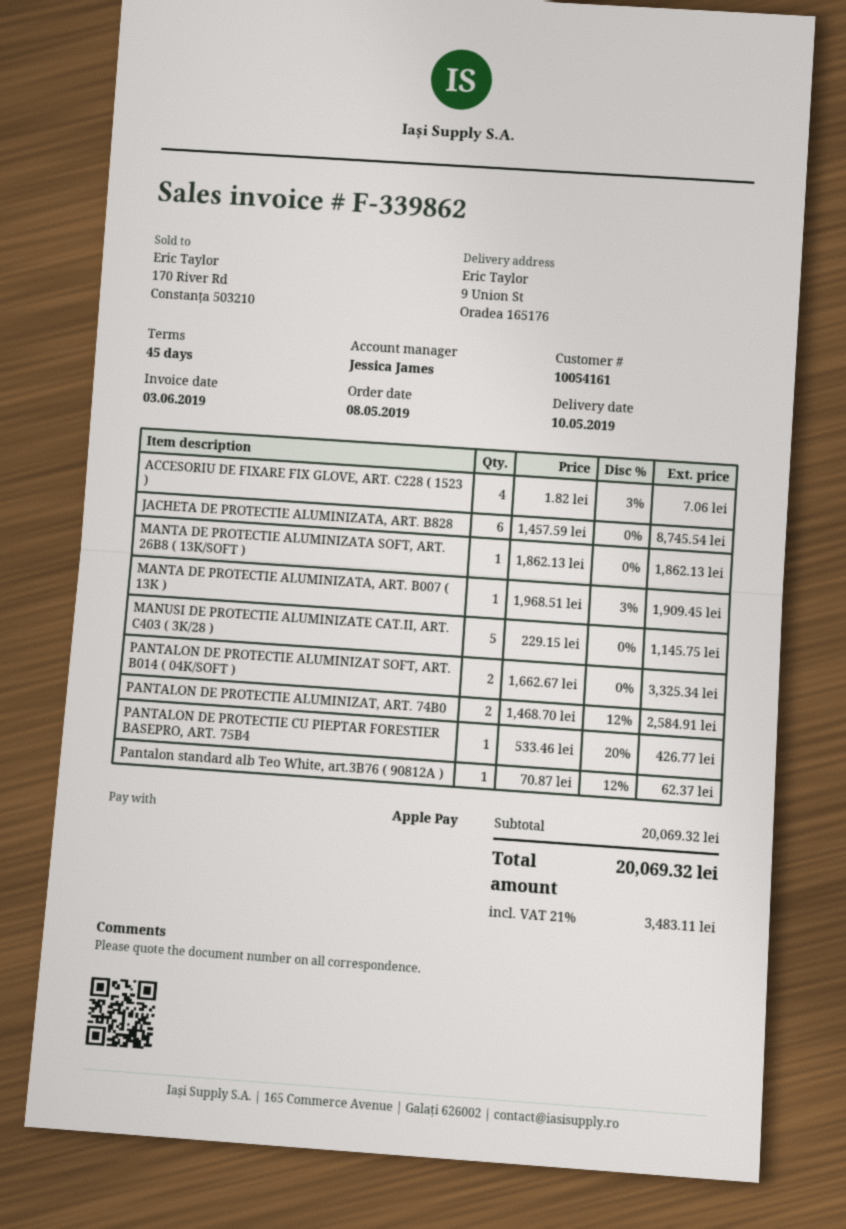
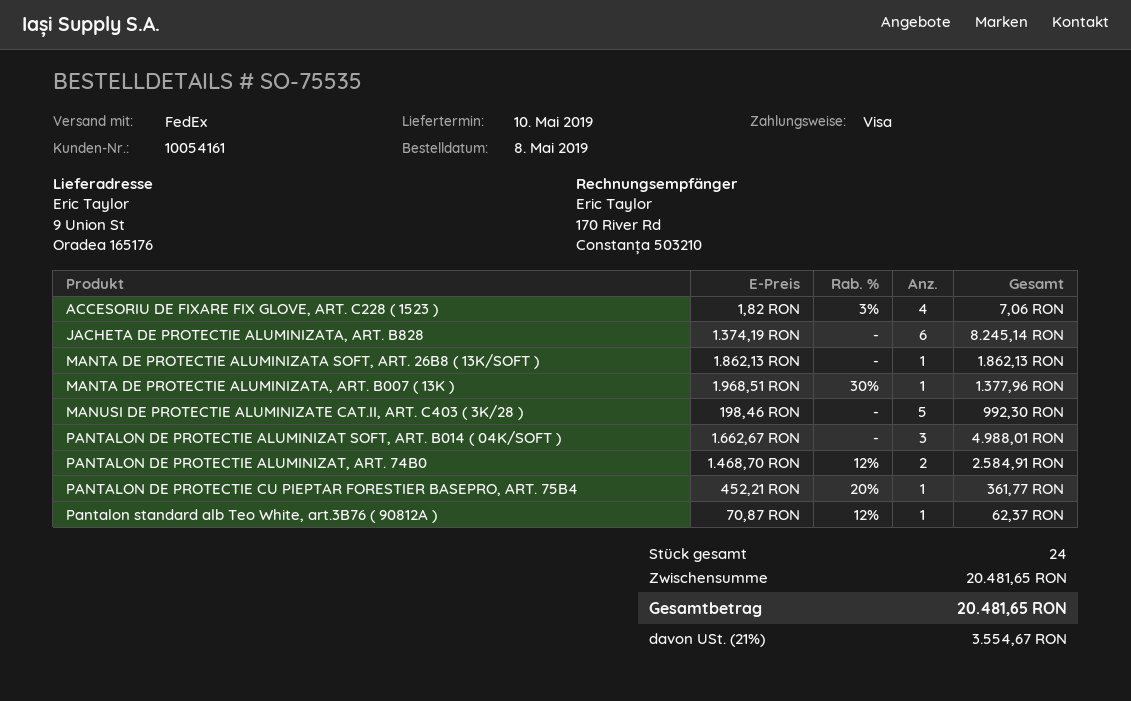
payment method: Apple Pay -> Visa
JACHETA DE PROTECTIE ALUMINIZATA, ART. B828: 6 x 1457.59 = 8745.54 -> 6 x 1374.19 = 8245.14
MANTA DE PROTECTIE ALUMINIZATA, ART. B007 ( 13K ): 1 x 1968.51 - 3% = 1909.45 -> 1 x 1968.51 - 30% = 1377.96
MANUSI DE PROTECTIE ALUMINIZATE CAT.II, ART. C403 ( 3K/28 ): 5 x 229.15 = 1145.75 -> 5 x 198.46 = 992.30
PANTALON DE PROTECTIE ALUMINIZAT SOFT, ART. B014 ( 04K/SOFT ): 2 x 1662.67 = 3325.34 -> 3 x 1662.67 = 4988.01
PANTALON DE PROTECTIE CU PIEPTAR FORESTIER BASEPRO, ART. 75B4: 1 x 533.46 - 20% = 426.77 -> 1 x 452.21 - 20% = 361.77
subtotal: 20069.32 -> 20481.65
tax: 21% = 3483.11 -> 21% = 3554.67
total: 20069.32 -> 20481.65

